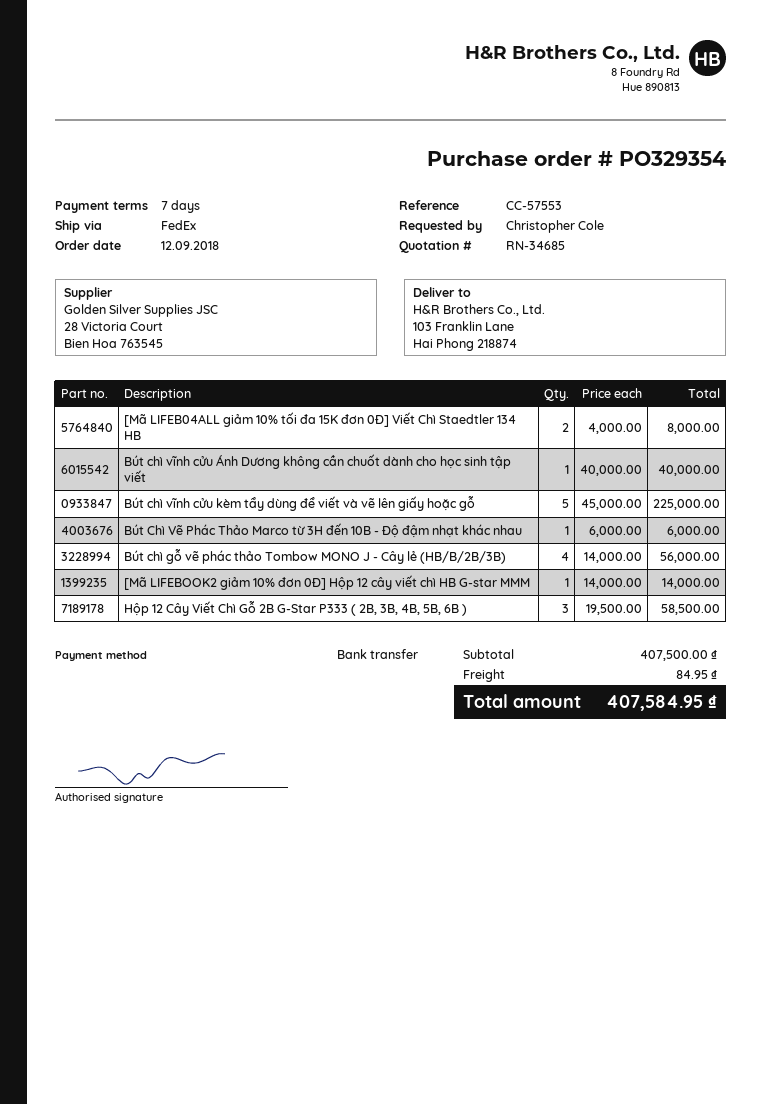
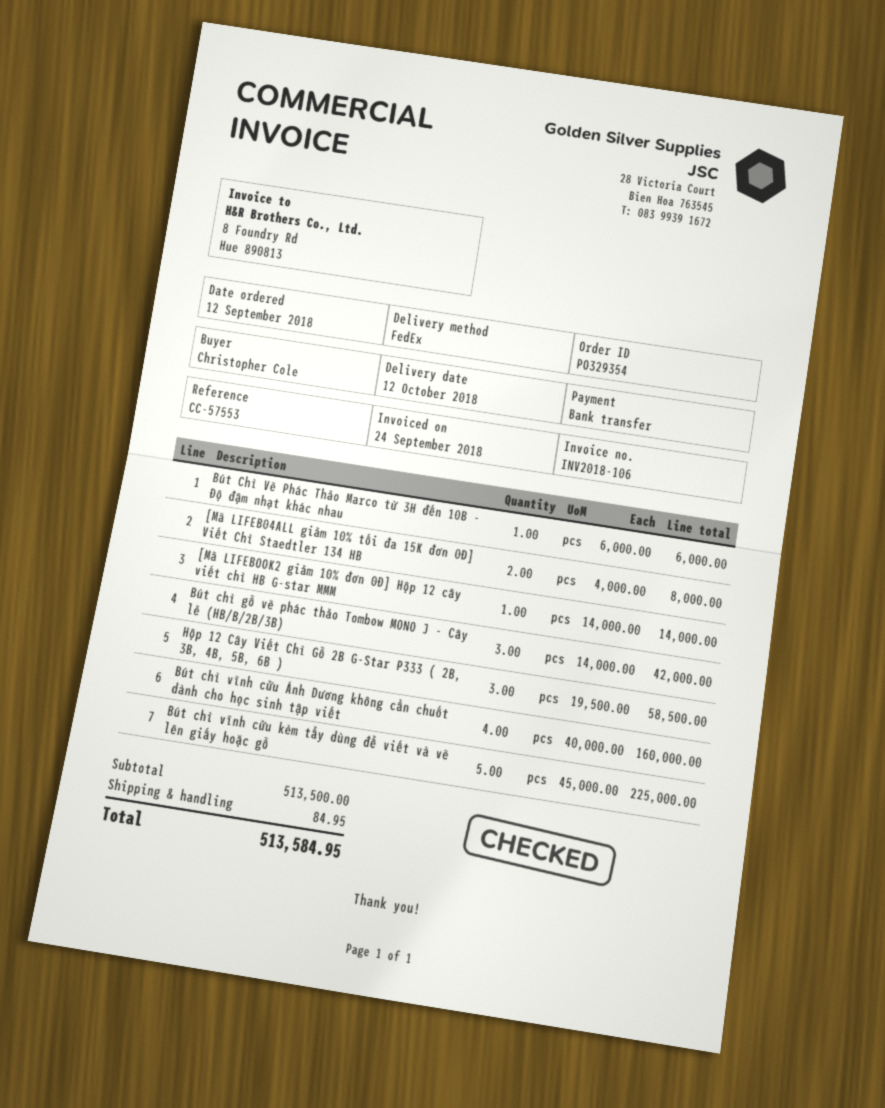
Bút chì vĩnh cửu Ánh Dương không cần chuốt dành cho học sinh tập viết: 1 x 40000.00 = 40000.00 -> 4 x 40000.00 = 160000.00
Bút chì gỗ vẽ phác thảo Tombow MONO J - Cây lẻ (HB/B/2B/3B): 4 x 14000.00 = 56000.00 -> 3 x 14000.00 = 42000.00
subtotal: 407500.00 -> 513500.00
total: 407584.95 -> 513584.95

